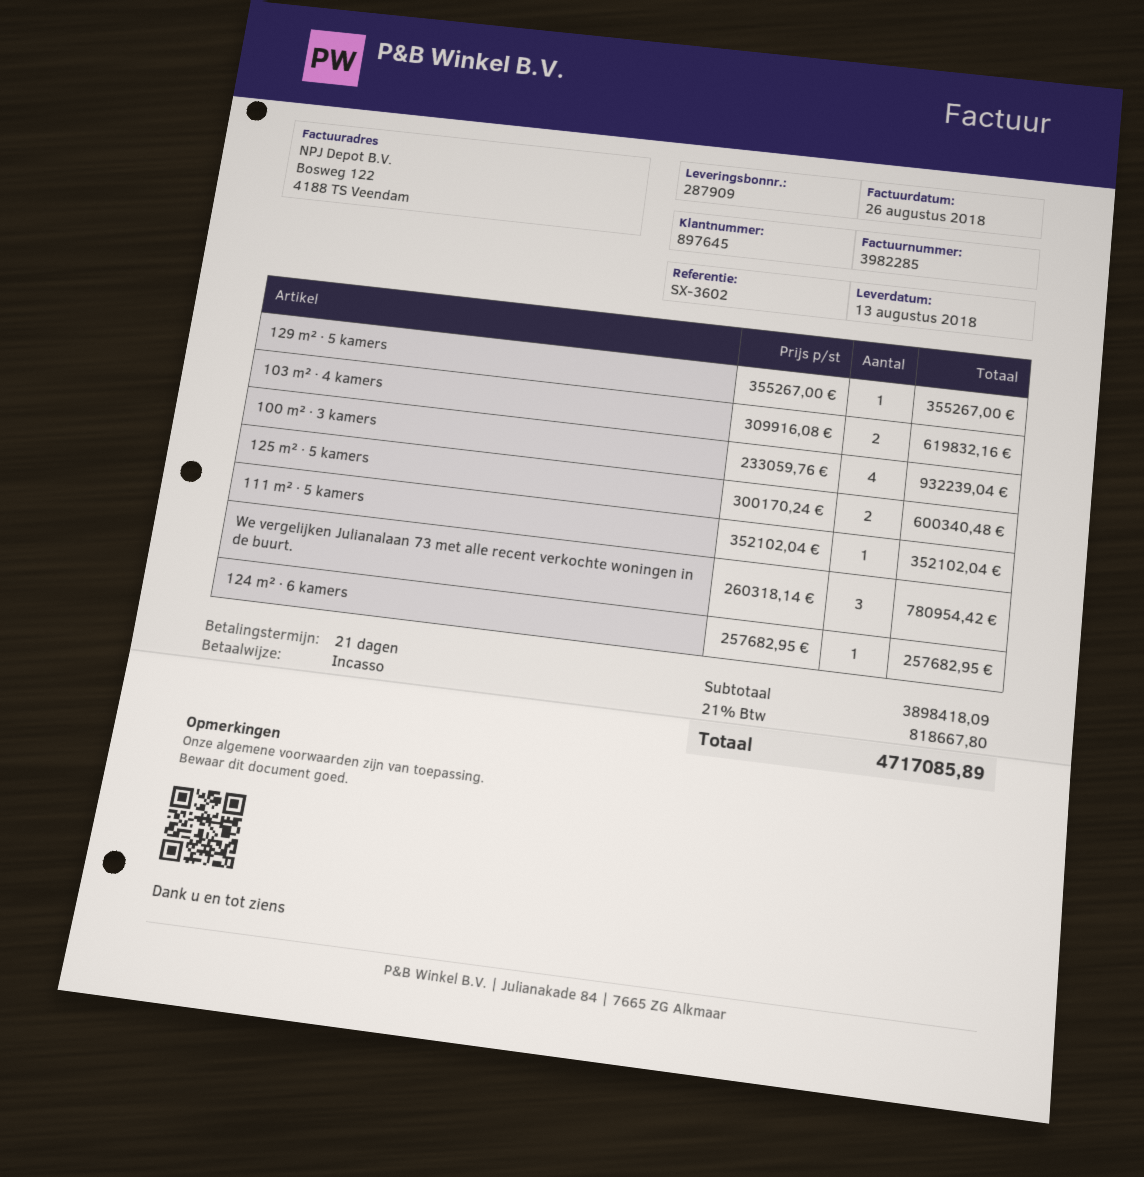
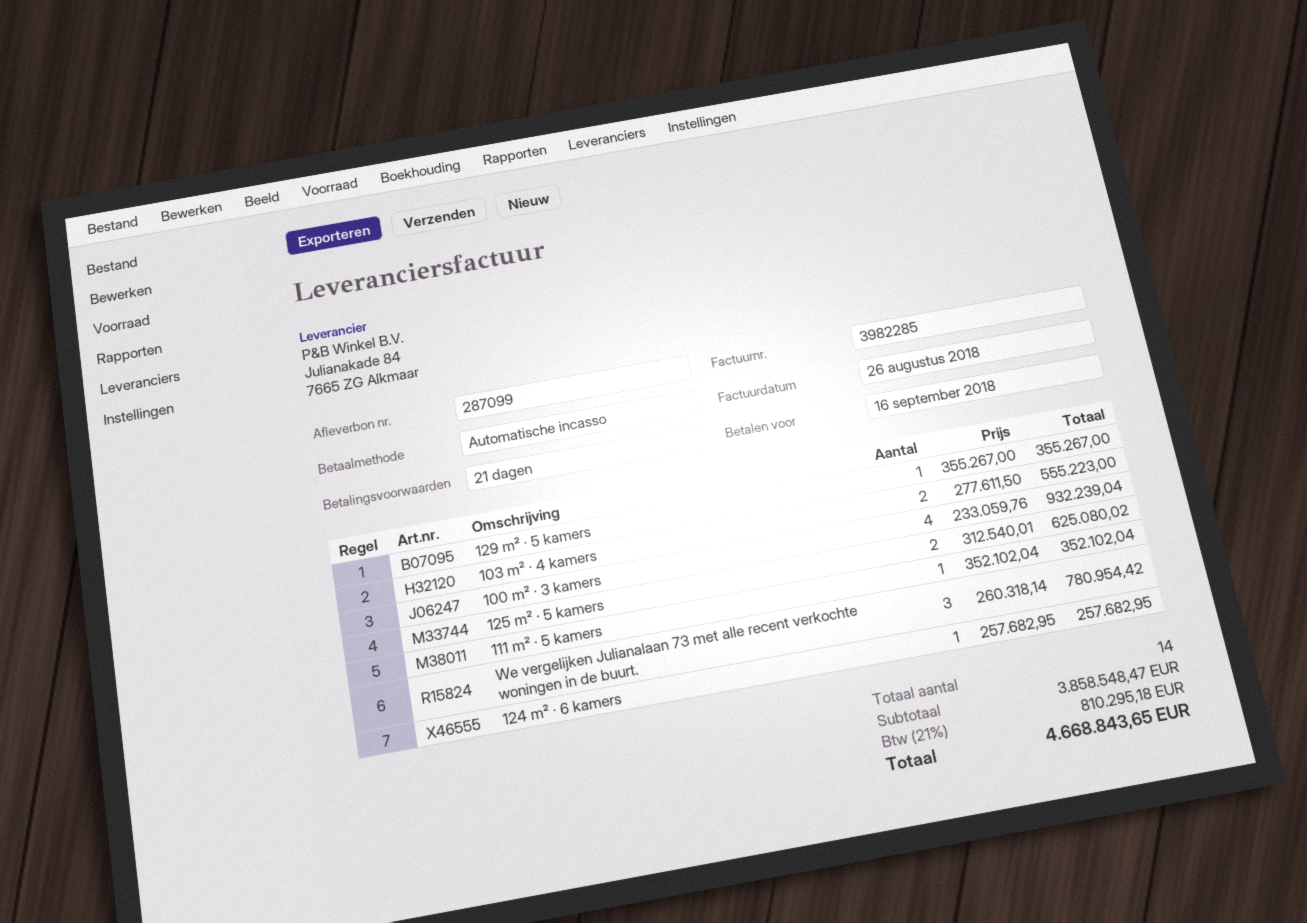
delivery note number: 287909 -> 287099
103 m² · 4 kamers: 2 x 309916.08 = 619832.16 -> 2 x 277611.50 = 555223.00
125 m² · 5 kamers: 2 x 300170.24 = 600340.48 -> 2 x 312540.01 = 625080.02
subtotal: 3898418.09 -> 3858548.47
tax: 21% = 818667.80 -> 21% = 810295.18
total: 4717085.89 -> 4668843.65

